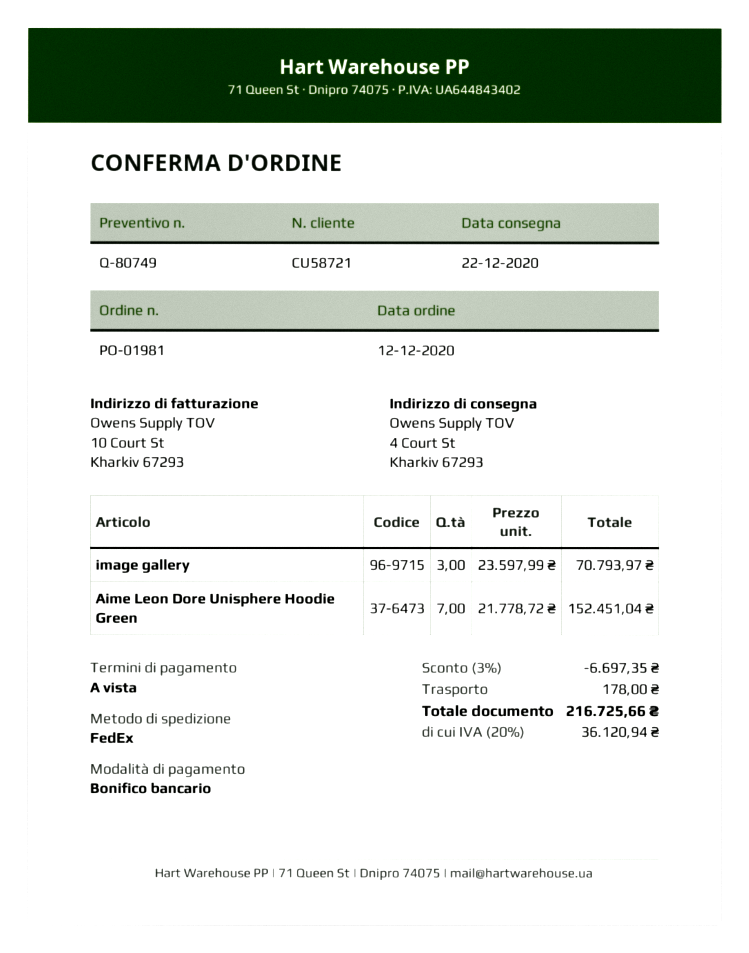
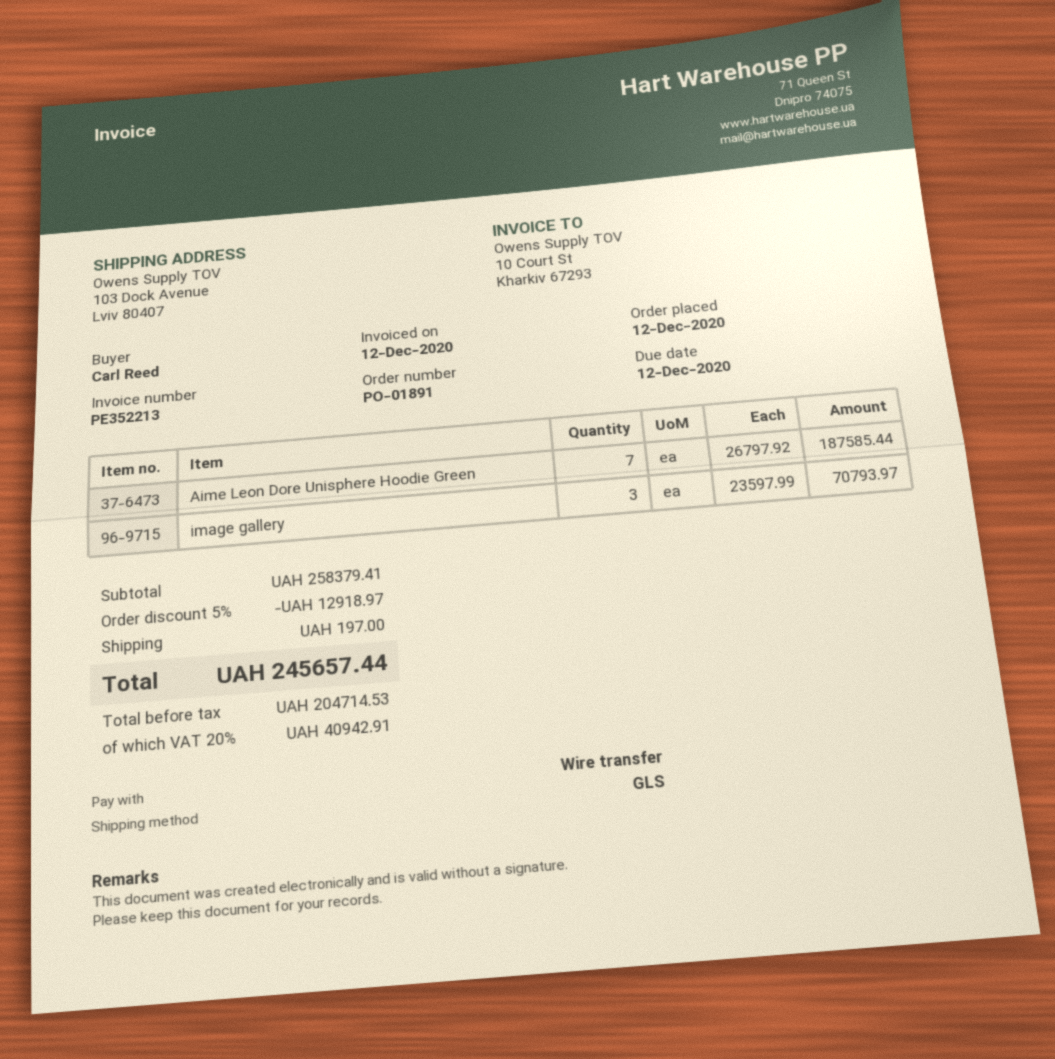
order number: PO-01981 -> PO-01891
shipping method: FedEx -> GLS
ship to: 4 Court St, Kharkiv 67293 -> 103 Dock Avenue, Lviv 80407
Aime Leon Dore Unisphere Hoodie Green: 7 x 21778.72 = 152451.04 -> 7 x 26797.92 = 187585.44
discount: 3% = 6697.35 -> 5% = 12918.97
shipping: 178.00 -> 197.00
tax: 20% = 36120.94 -> 20% = 40942.91
total: 216725.66 -> 245657.44

